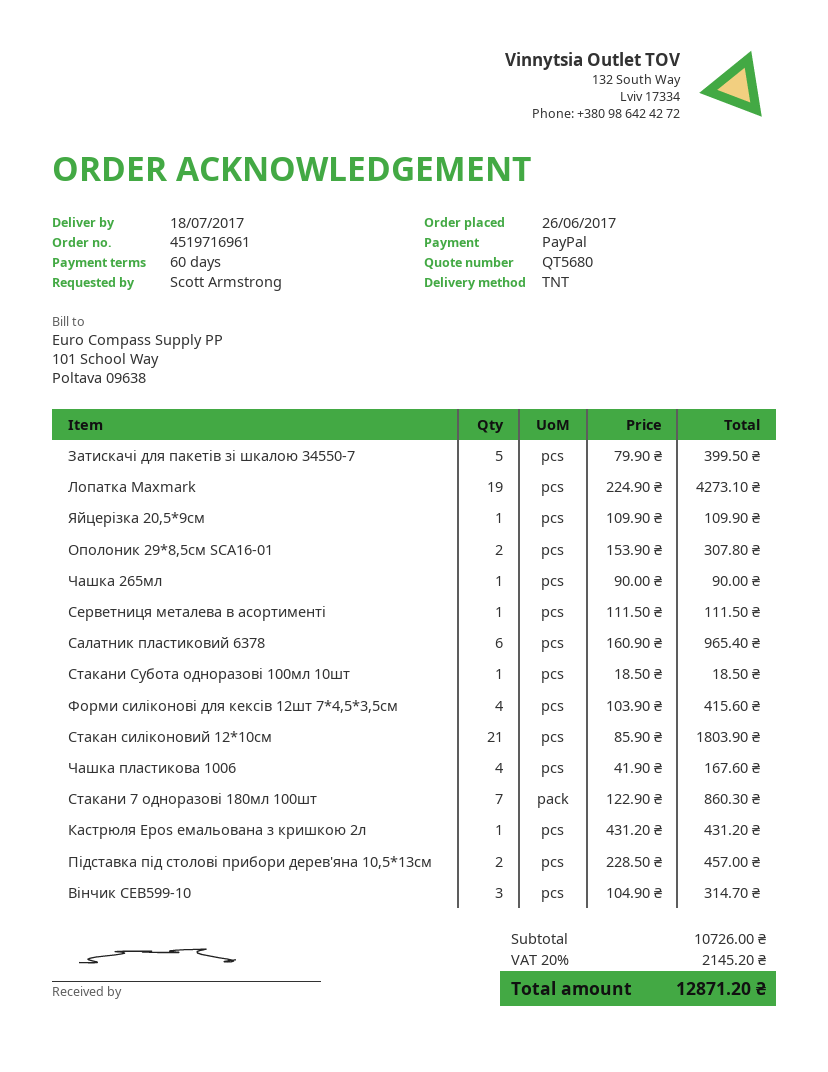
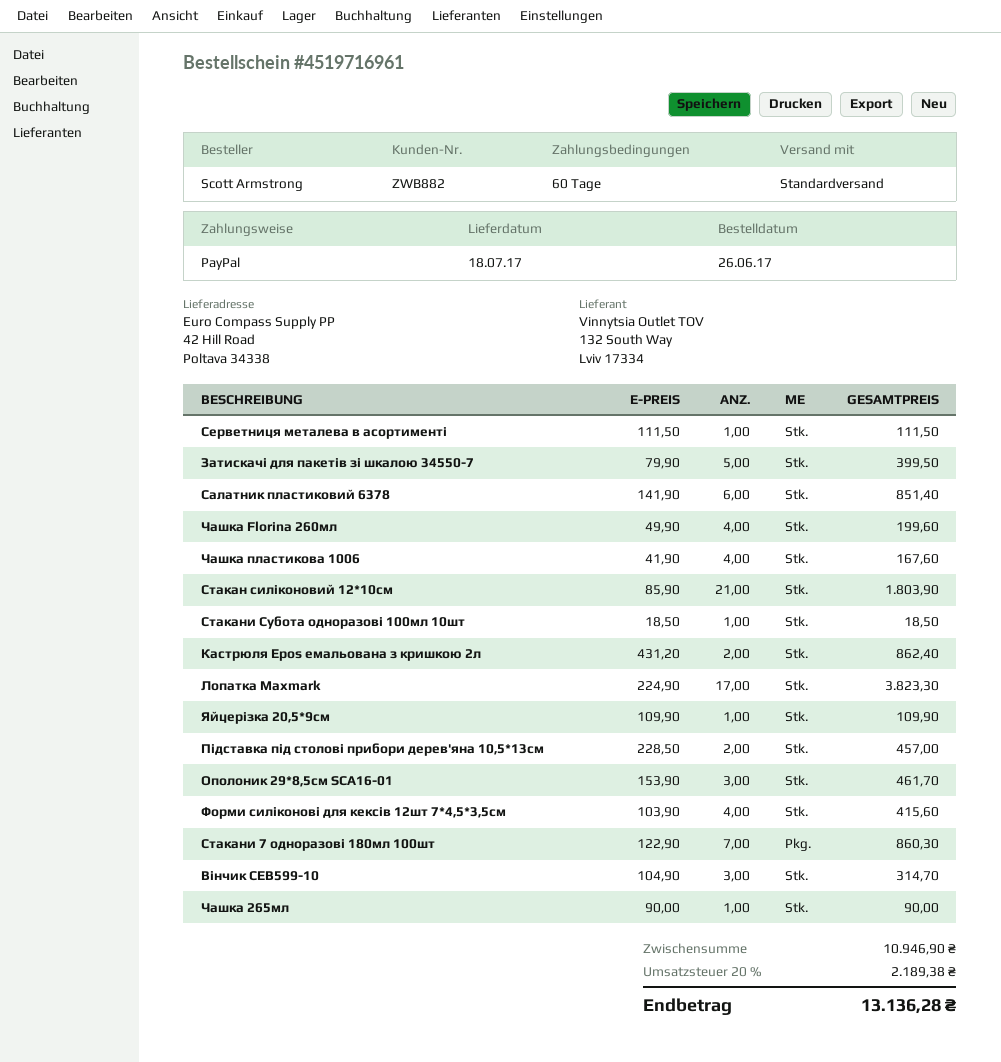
shipping method: TNT -> standard
Лопатка Maxmark: 19 x 224.90 = 4273.10 -> 17 x 224.90 = 3823.30
Ополоник 29*8,5см SCA16-01: 2 x 153.90 = 307.80 -> 3 x 153.90 = 461.70
Салатник пластиковий 6378: 6 x 160.90 = 965.40 -> 6 x 141.90 = 851.40
Кастрюля Epos емальована з кришкою 2л: 1 x 431.20 = 431.20 -> 2 x 431.20 = 862.40
Чашка Florina 260мл: none -> 4 x 49.90 = 199.60
subtotal: 10726.00 -> 10946.90
tax: 20% = 2145.20 -> 20% = 2189.38
total: 12871.20 -> 13136.28

